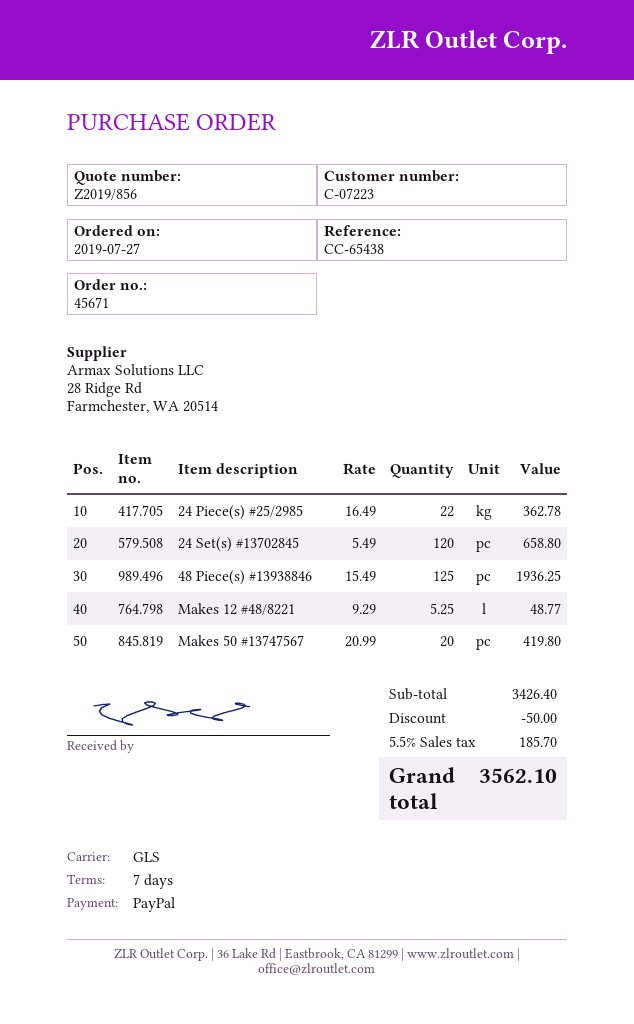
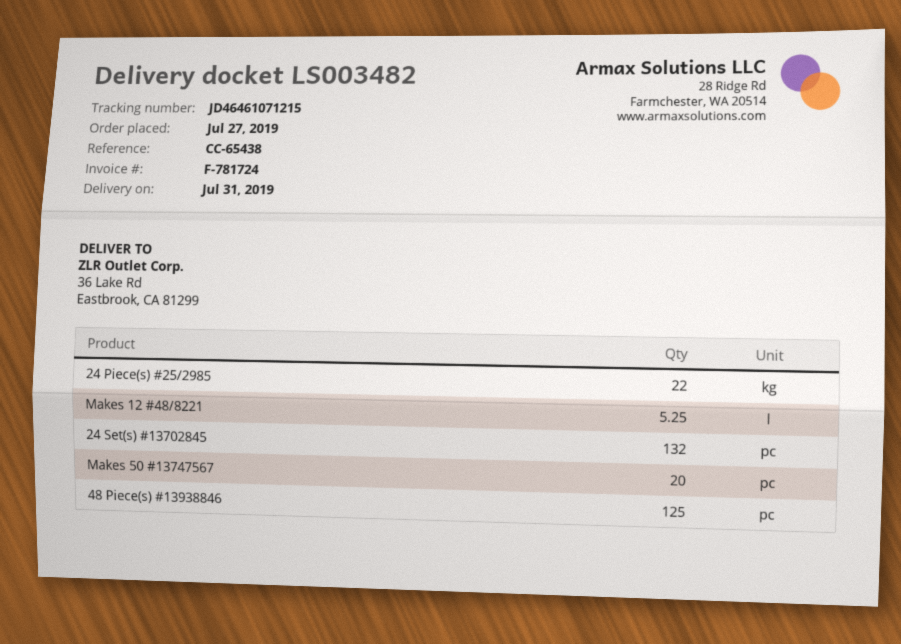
24 Set(s) #13702845: 120 -> 132

